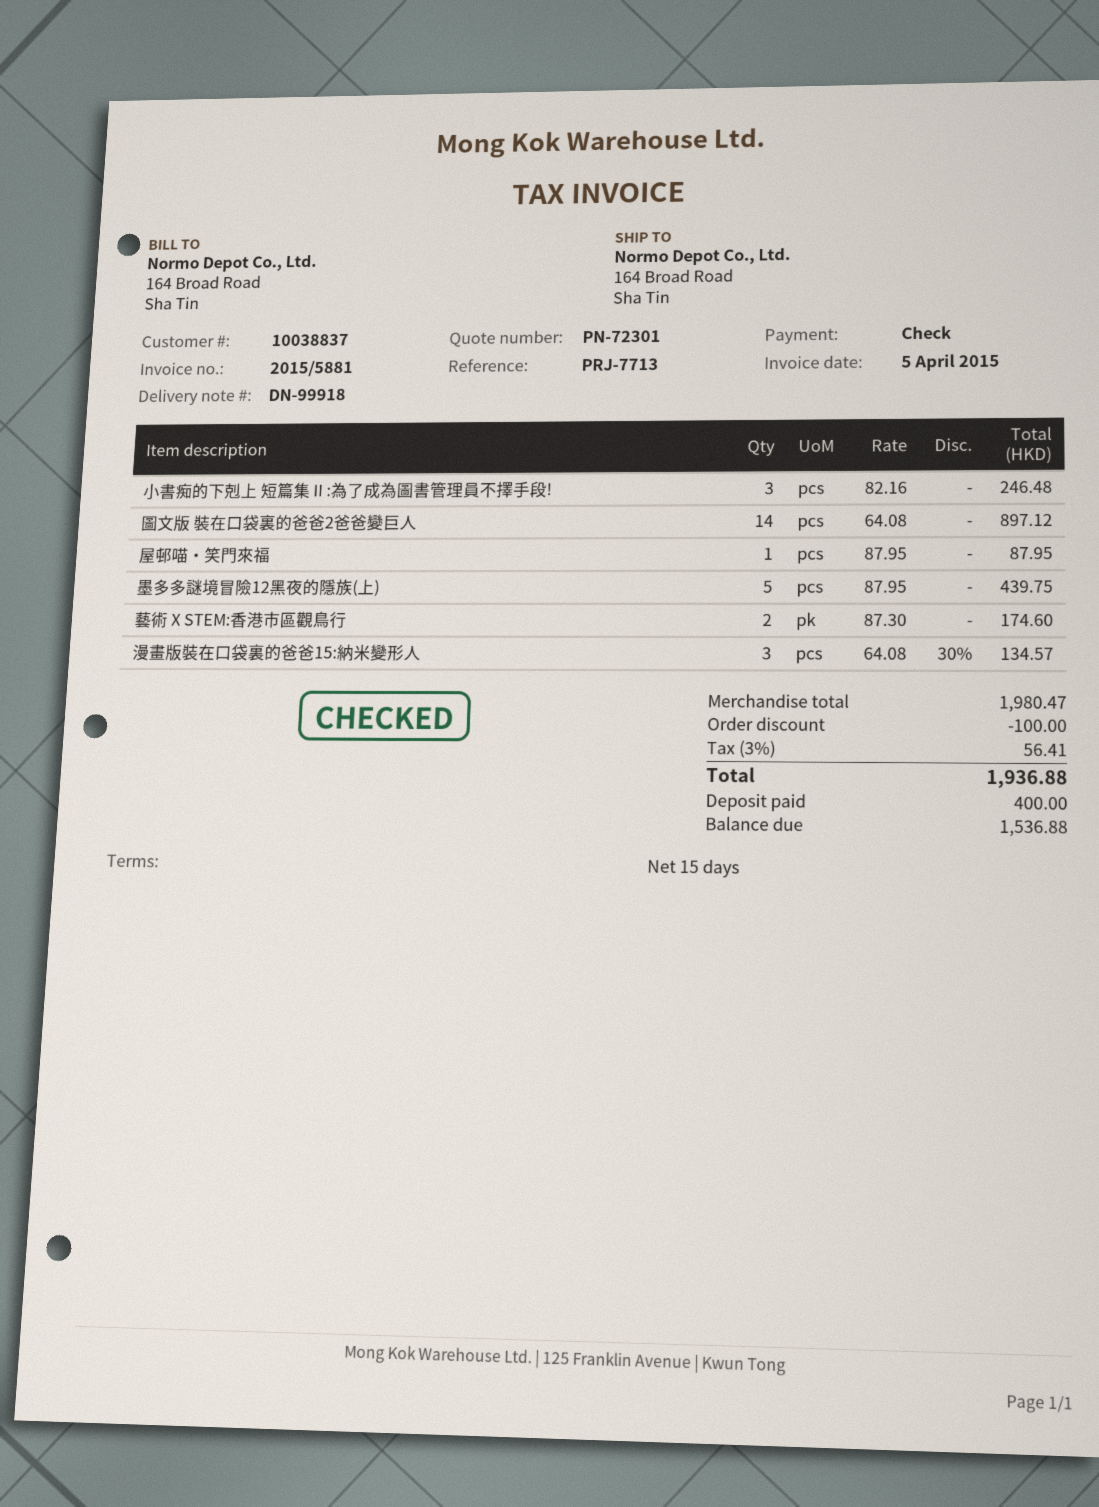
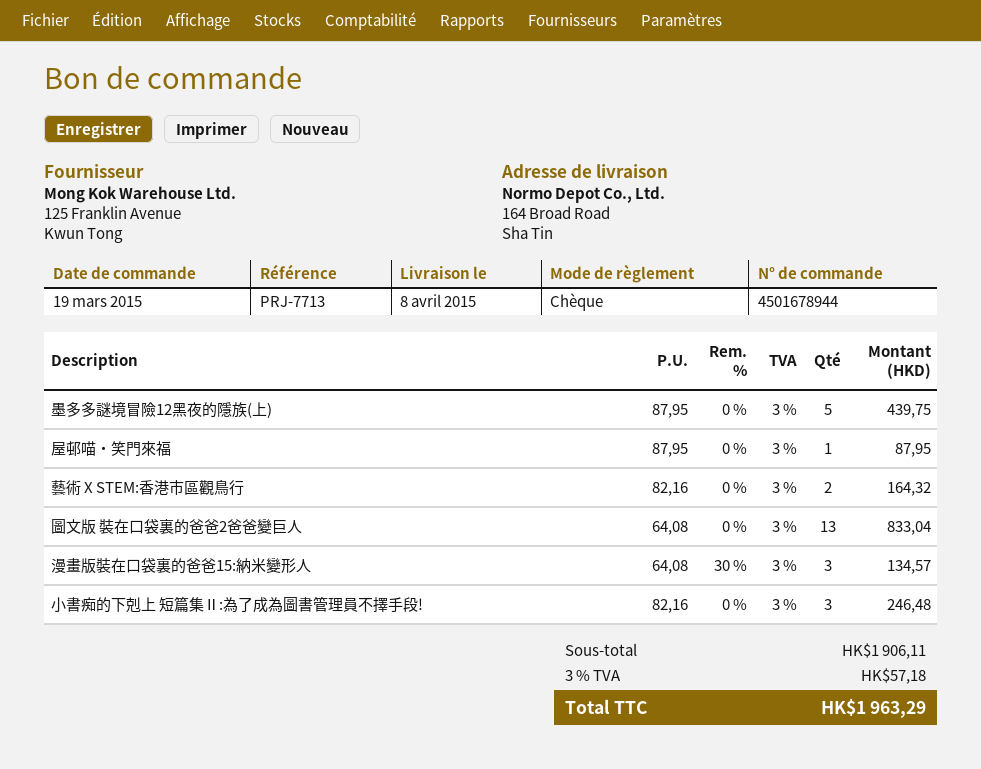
圖文版 裝在口袋裏的爸爸2爸爸變巨人: 14 x 64.08 = 897.12 -> 13 x 64.08 = 833.04
藝術 X STEM:香港市區觀鳥行: 2 x 87.30 = 174.60 -> 2 x 82.16 = 164.32
subtotal: 1980.47 -> 1906.11
discount: 100.00 -> none
tax: 3% = 56.41 -> 3% = 57.18
total: 1936.88 -> 1963.29

